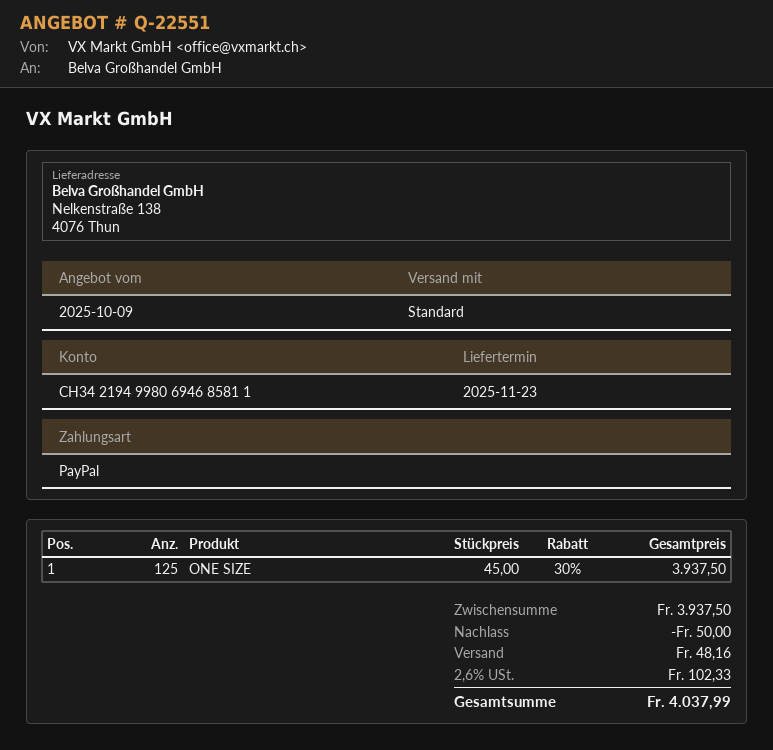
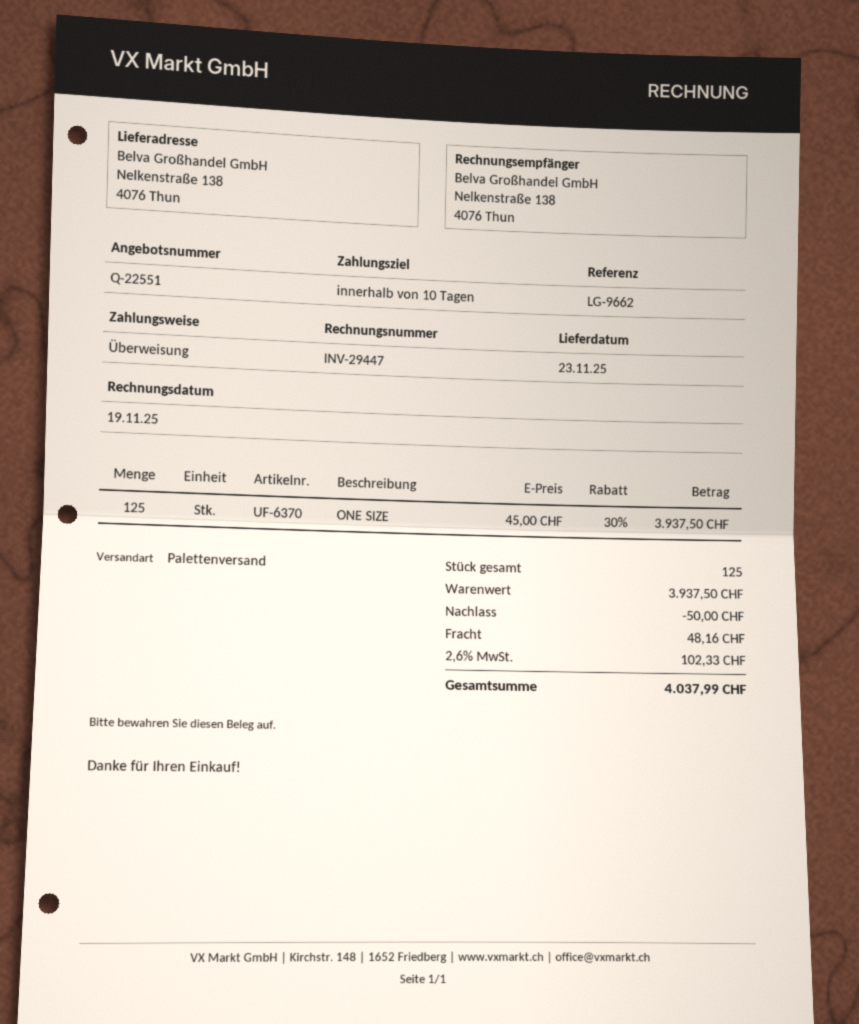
payment method: PayPal -> bank transfer
shipping method: standard -> pallet freight

